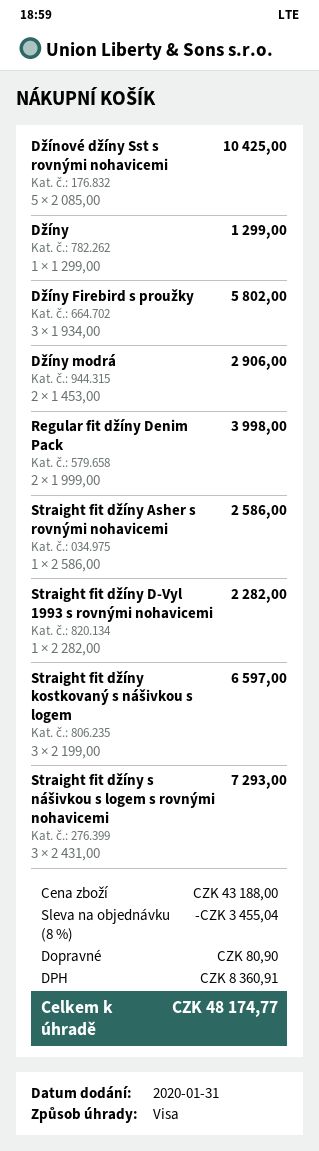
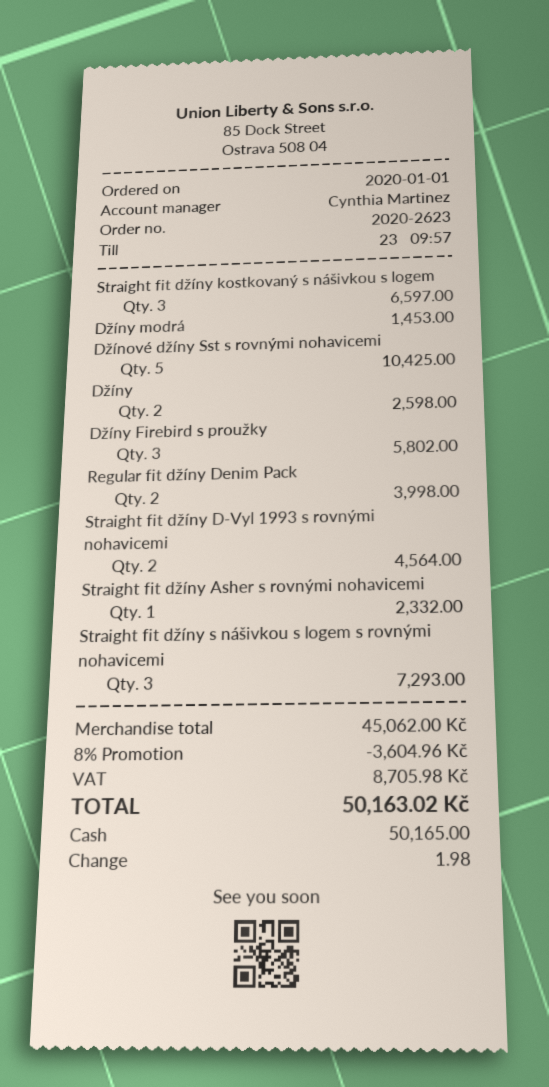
payment method: Visa -> cash
Džíny: 1 for 1299.00 -> 2 for 2598.00
Džíny modrá: 2 for 2906.00 -> 1 for 1453.00
Straight fit džíny Asher s rovnými nohavicemi: 1 for 2586.00 -> 1 for 2332.00
Straight fit džíny D-Vyl 1993 s rovnými nohavicemi: 1 for 2282.00 -> 2 for 4564.00
subtotal: 43188.00 -> 45062.00
discount: 8% = 3455.04 -> 8% = 3604.96
shipping: 80.90 -> none
tax: 8360.91 -> 8705.98
total: 48174.77 -> 50163.02

